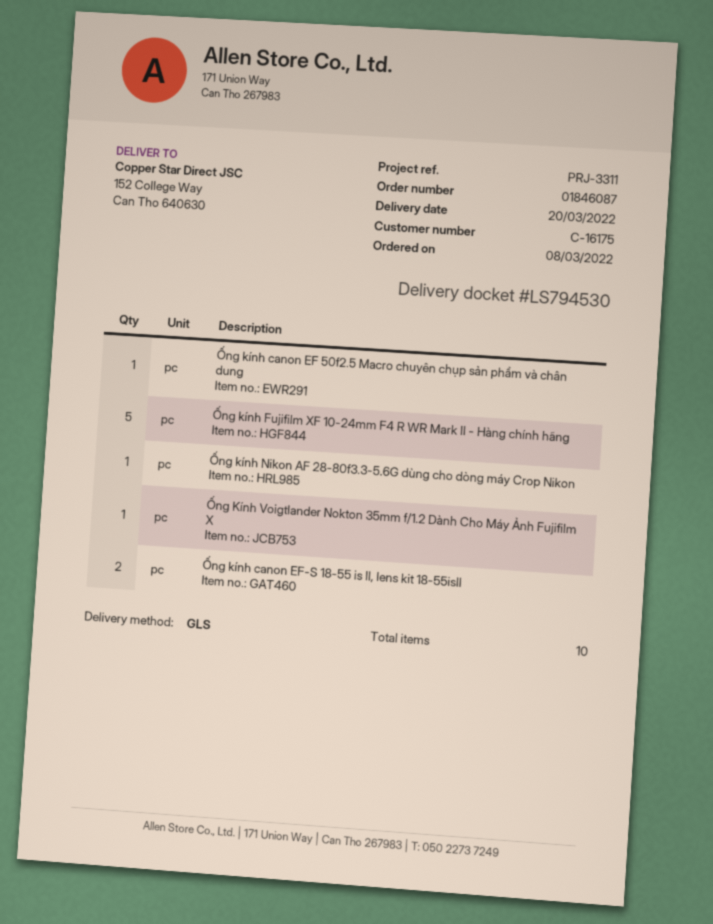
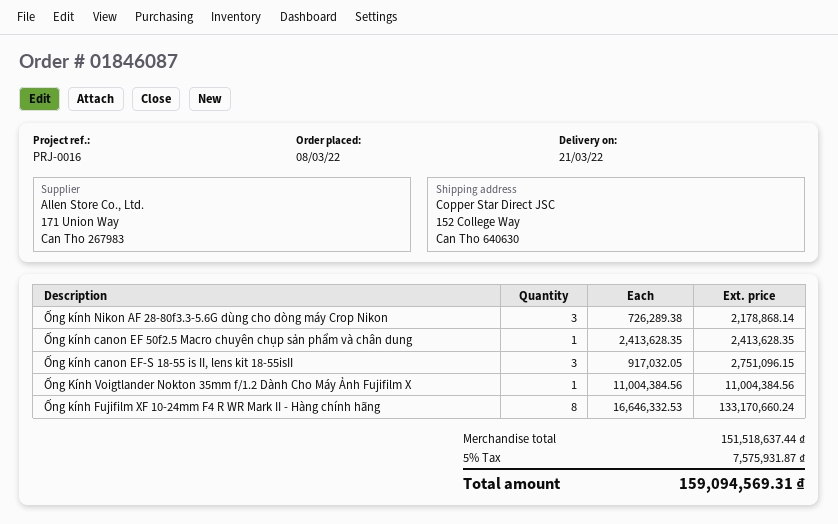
delivery date: 2022-03-20 -> 2022-03-21
reference: PRJ-3311 -> PRJ-0016
Ống kính Fujifilm XF 10-24mm F4 R WR Mark II - Hàng chính hãng: 5 -> 8
Ống kính Nikon AF 28-80f3.3-5.6G dùng cho dòng máy Crop Nikon: 1 -> 3
Ống kính canon EF-S 18-55 is II, lens kit 18-55isII: 2 -> 3

